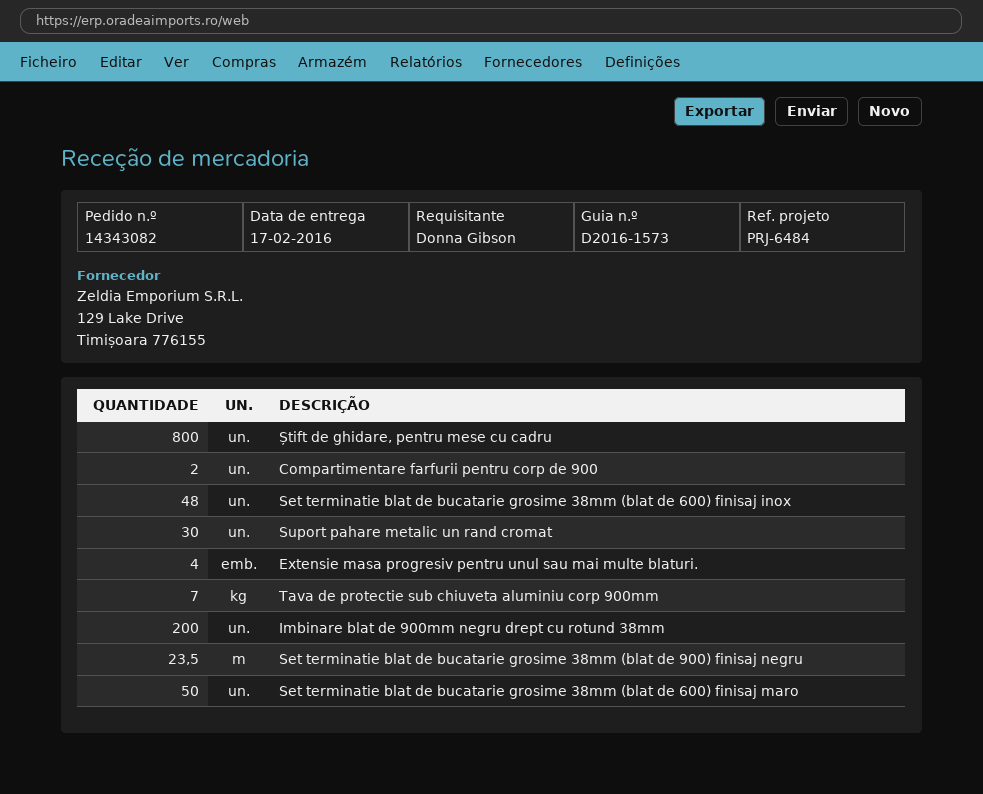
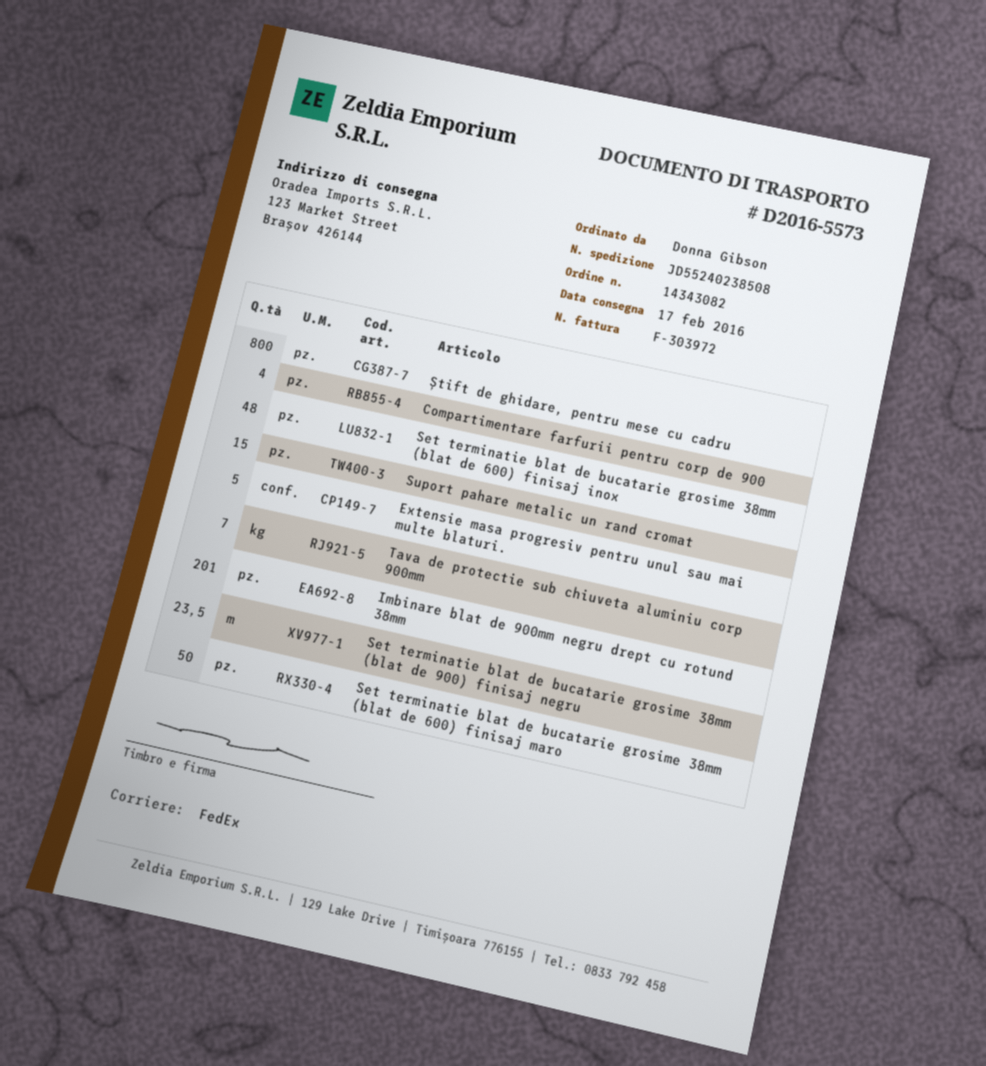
delivery note number: D2016-1573 -> D2016-5573
Compartimentare farfurii pentru corp de 900: 2 -> 4
Suport pahare metalic un rand cromat: 30 -> 15
Extensie masa progresiv pentru unul sau mai multe blaturi.: 4 -> 5
Imbinare blat de 900mm negru drept cu rotund 38mm: 200 -> 201

